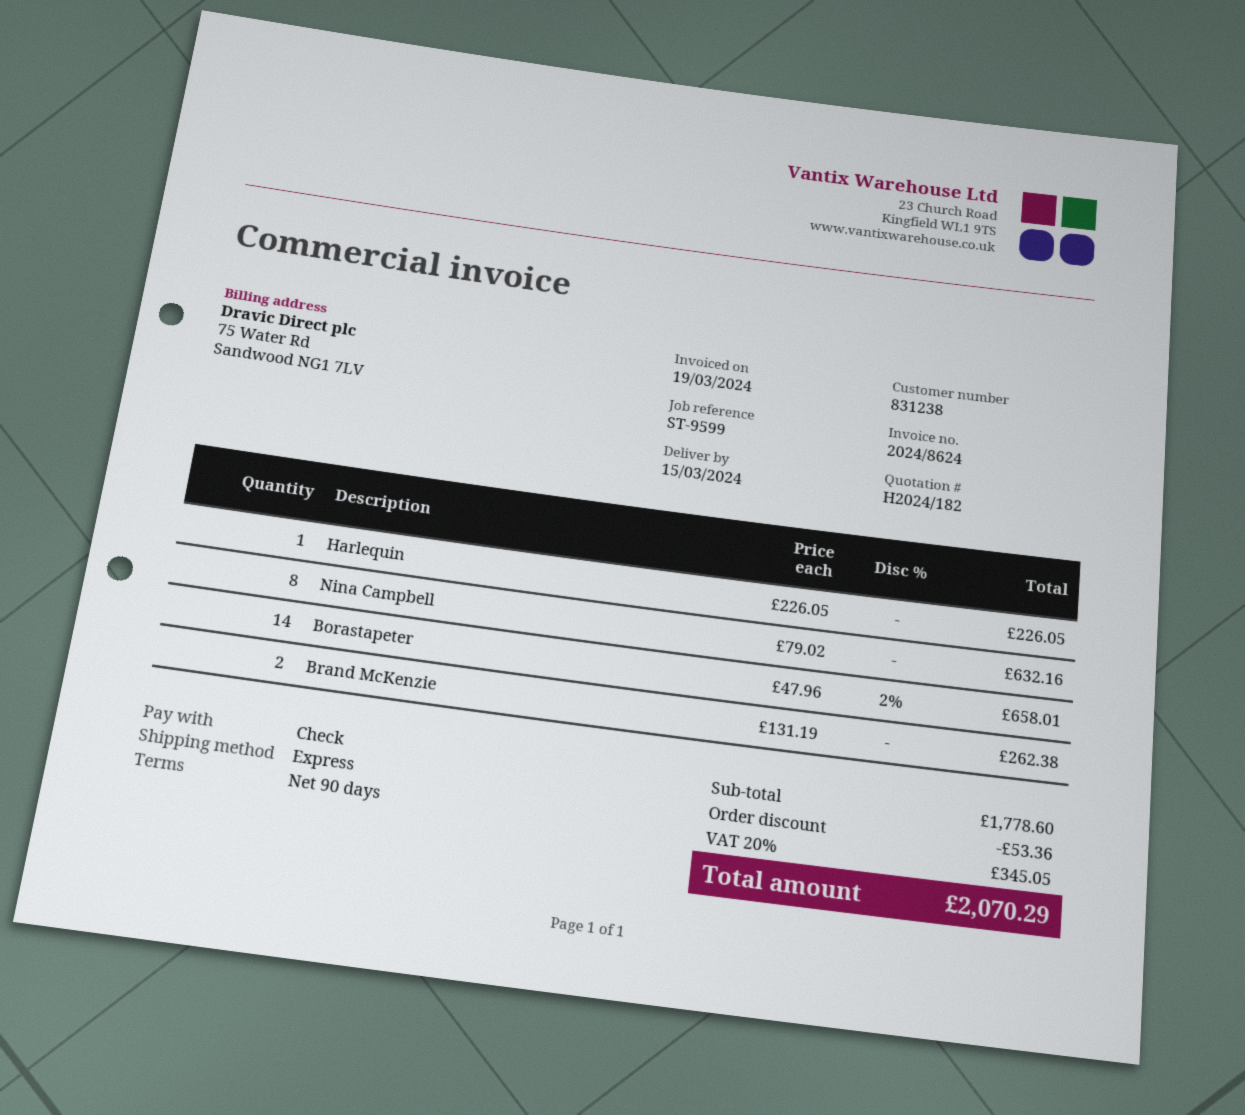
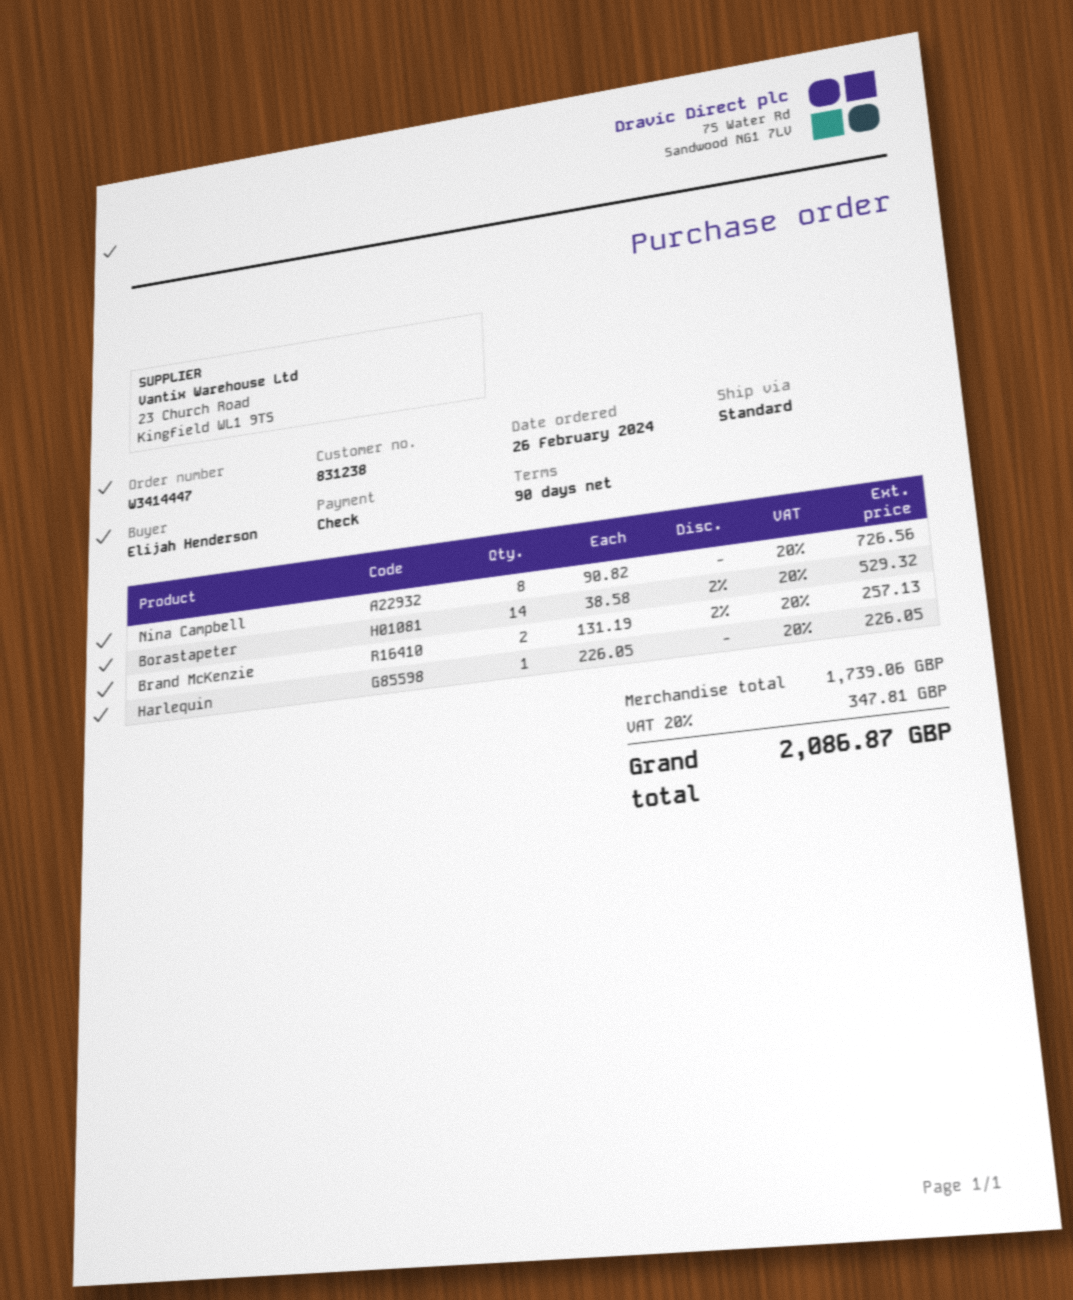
shipping method: express -> standard
Nina Campbell: 8 x 79.02 = 632.16 -> 8 x 90.82 = 726.56
Borastapeter: 14 x 47.96 - 2% = 658.01 -> 14 x 38.58 - 2% = 529.32
Brand McKenzie: 2 x 131.19 = 262.38 -> 2 x 131.19 - 2% = 257.13
subtotal: 1778.60 -> 1739.06
discount: 53.36 -> none
tax: 20% = 345.05 -> 20% = 347.81
total: 2070.29 -> 2086.87

